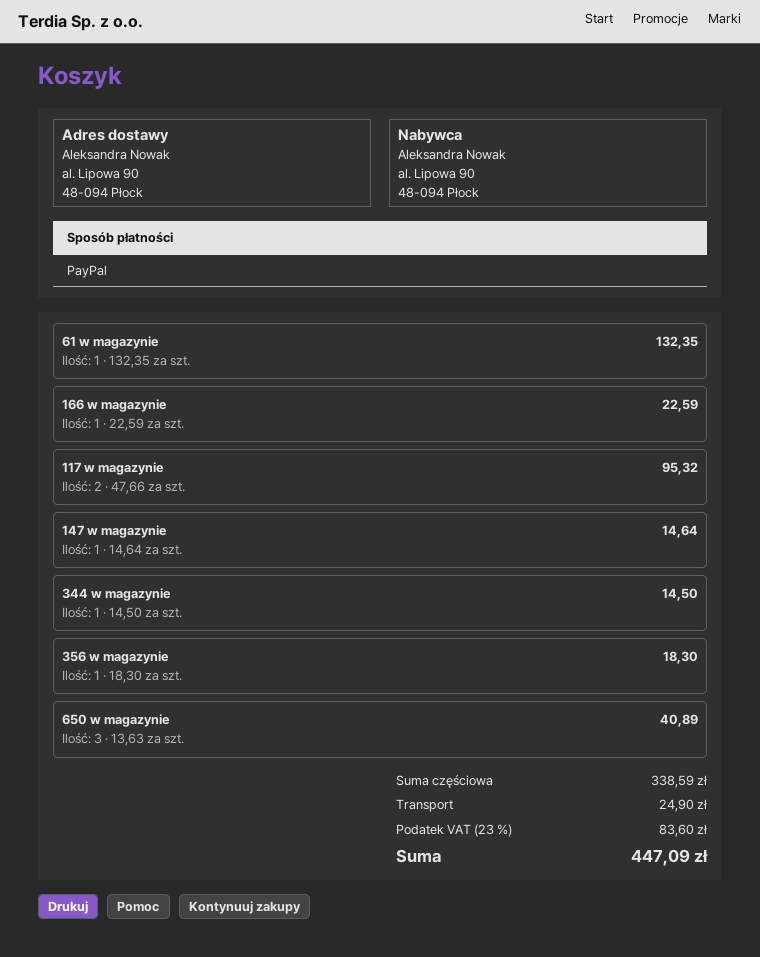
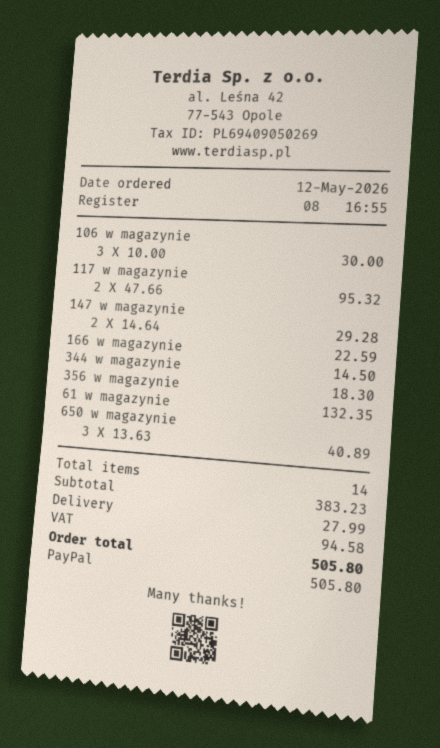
147 w magazynie: 1 x 14.64 = 14.64 -> 2 x 14.64 = 29.28
106 w magazynie: none -> 3 x 10.00 = 30.00
subtotal: 338.59 -> 383.23
shipping: 24.90 -> 27.99
tax: 83.60 -> 94.58
total: 447.09 -> 505.80

